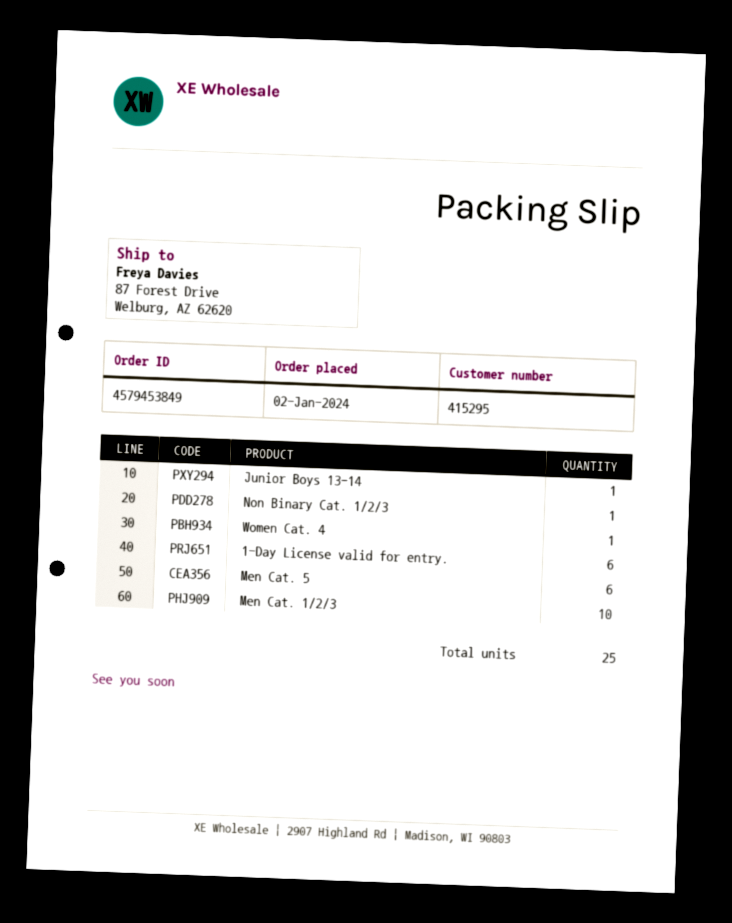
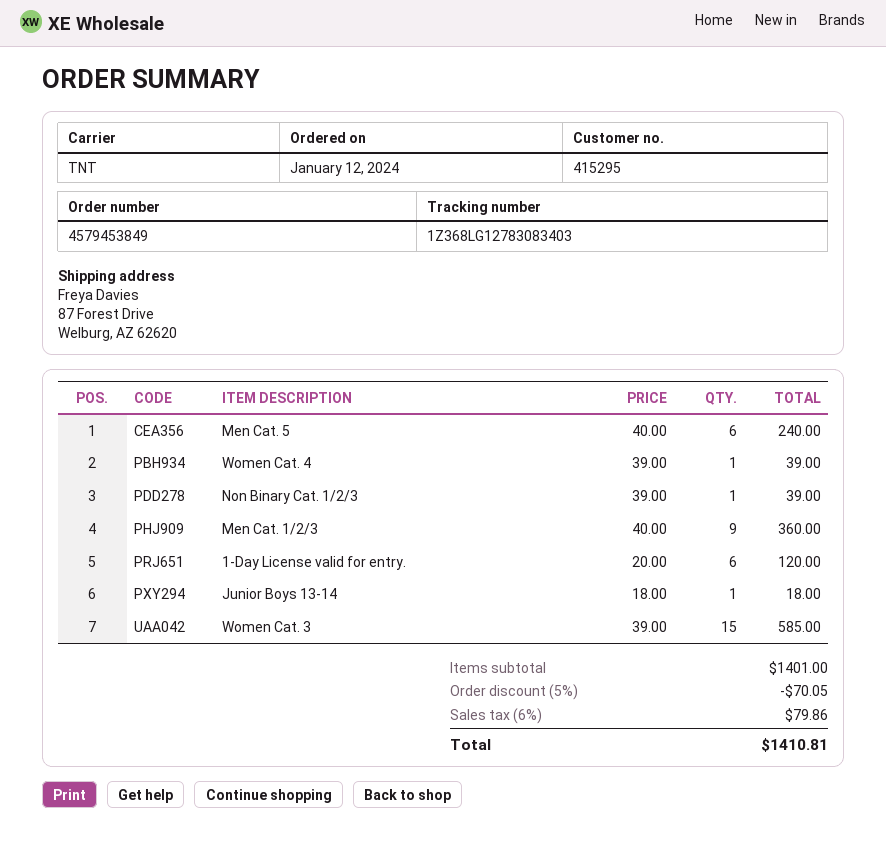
order date: 2024-01-02 -> 2024-01-12
Men Cat. 1/2/3: 10 -> 9
Women Cat. 3: none -> 15

